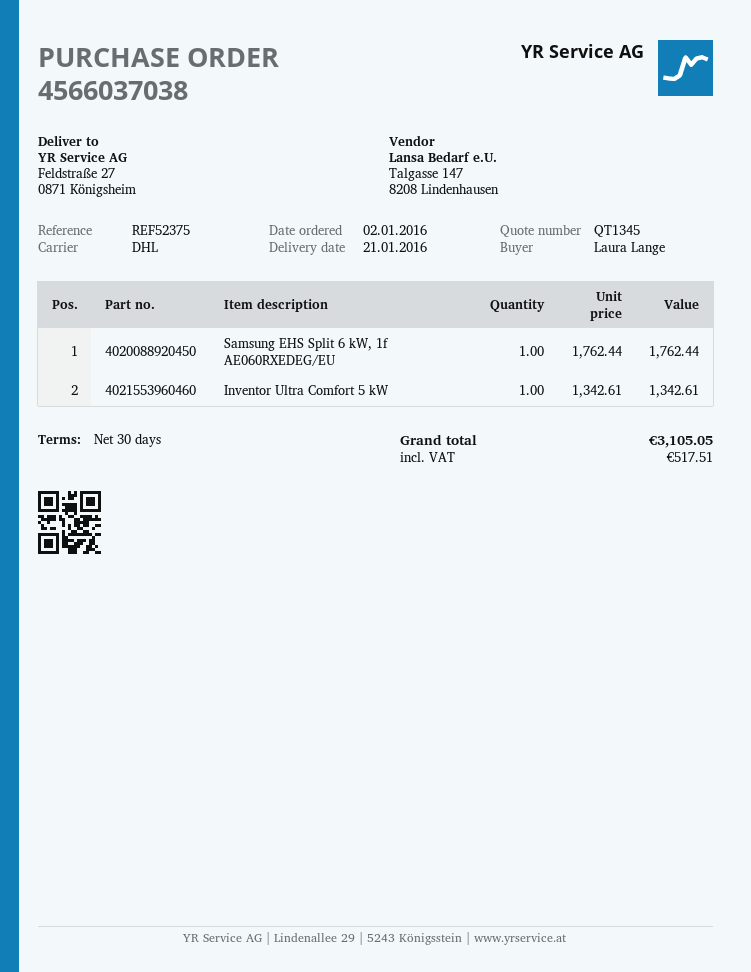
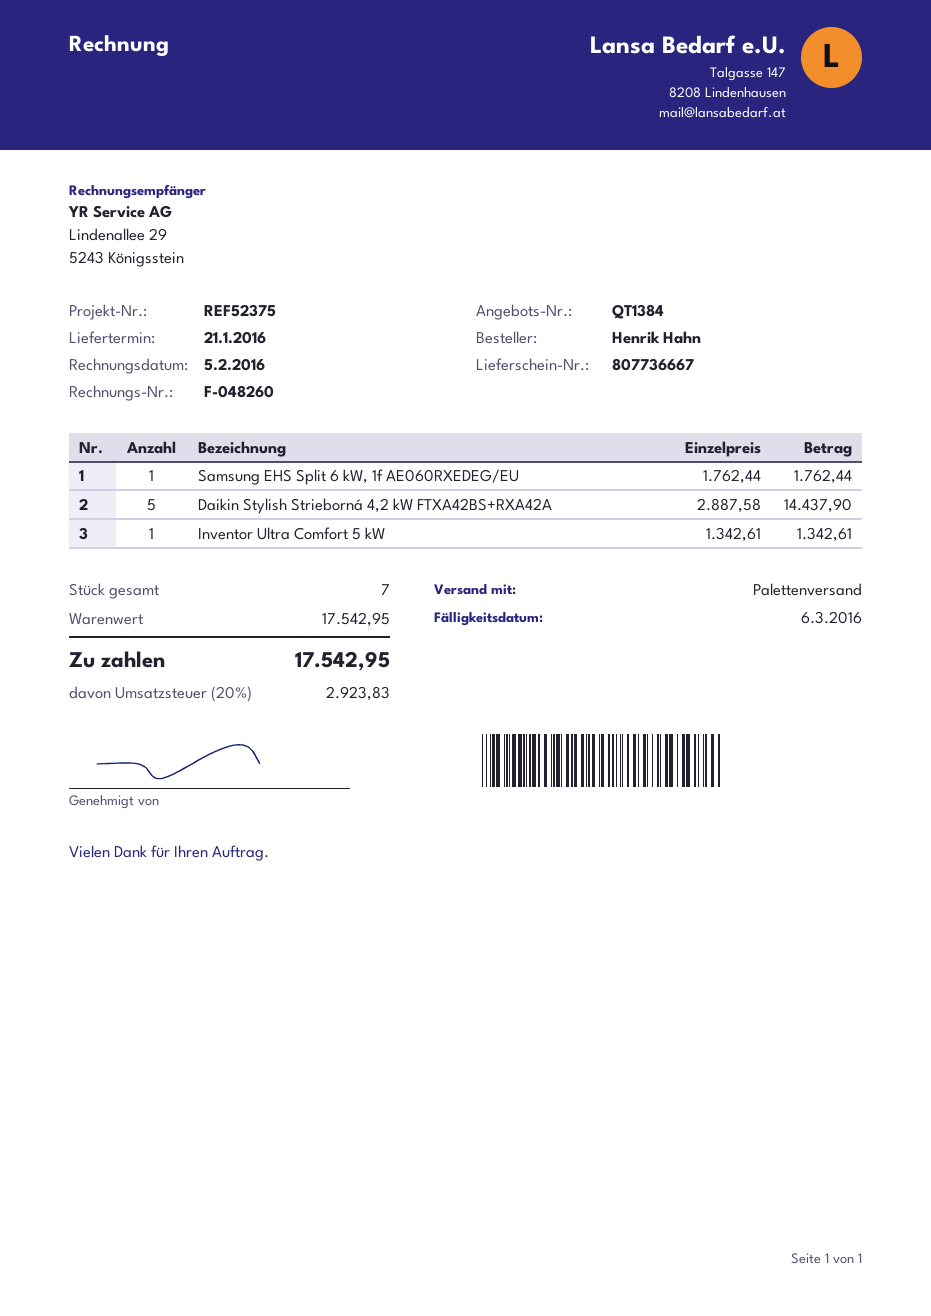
quote number: QT1345 -> QT1384
ordered by: Laura Lange -> Henrik Hahn
shipping method: DHL -> pallet freight
Daikin Stylish Strieborná 4,2 kW FTXA42BS+RXA42A: none -> 5 x 2887.58 = 14437.90
tax: 517.51 -> 2923.83
total: 3105.05 -> 17542.95

